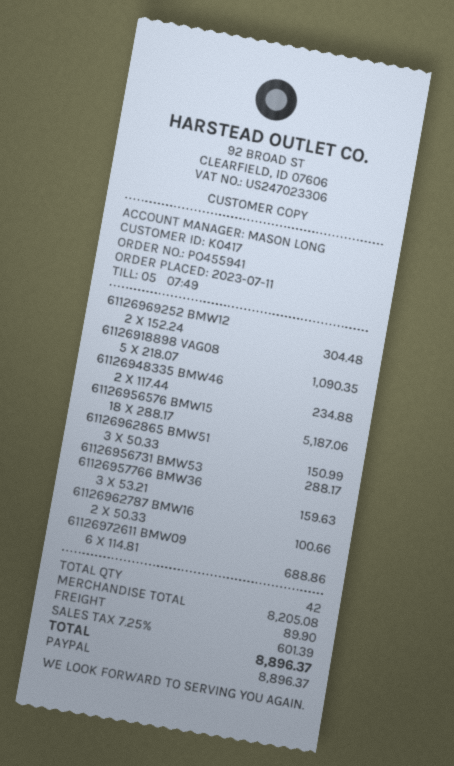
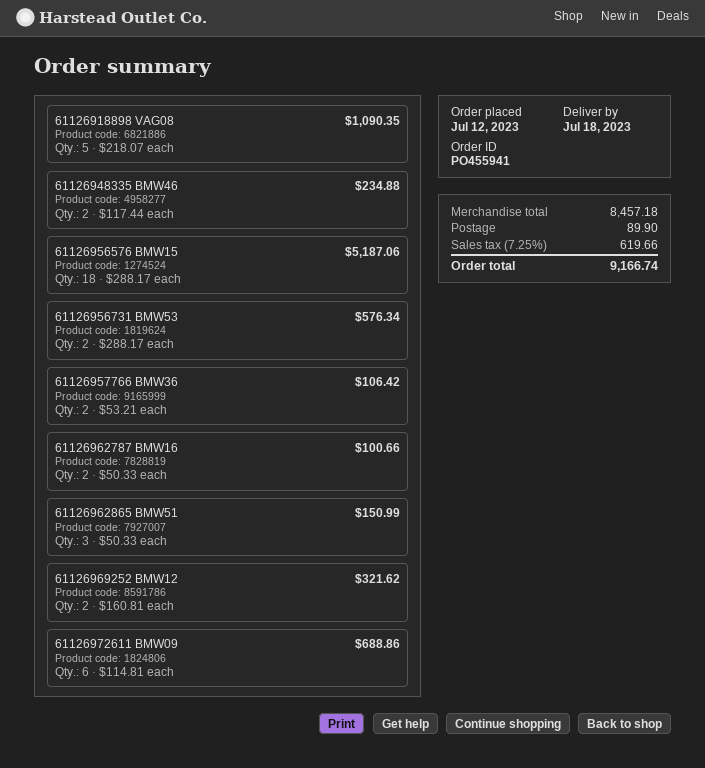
order date: 2023-07-11 -> 2023-07-12
61126969252 BMW12: 2 x 152.24 = 304.48 -> 2 x 160.81 = 321.62
61126956731 BMW53: 1 x 288.17 = 288.17 -> 2 x 288.17 = 576.34
61126957766 BMW36: 3 x 53.21 = 159.63 -> 2 x 53.21 = 106.42
subtotal: 8205.08 -> 8457.18
tax: 7.25% = 601.39 -> 7.25% = 619.66
total: 8896.37 -> 9166.74

